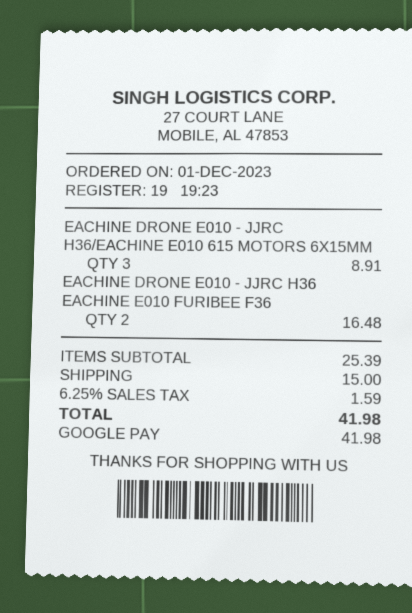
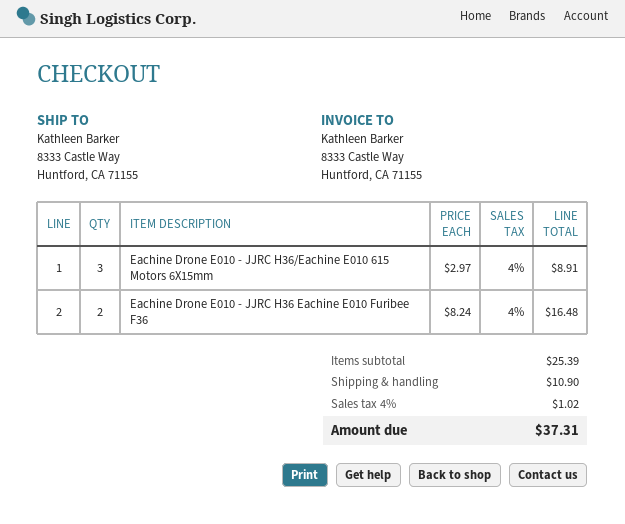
shipping: 15.00 -> 10.90
tax: 6.25% = 1.59 -> 4% = 1.02
total: 41.98 -> 37.31

